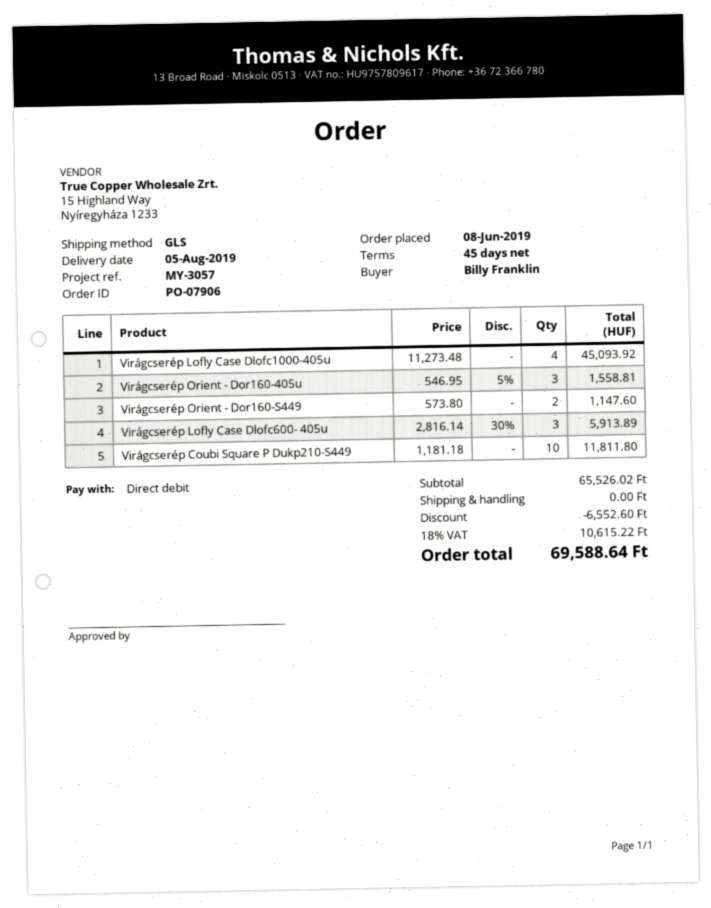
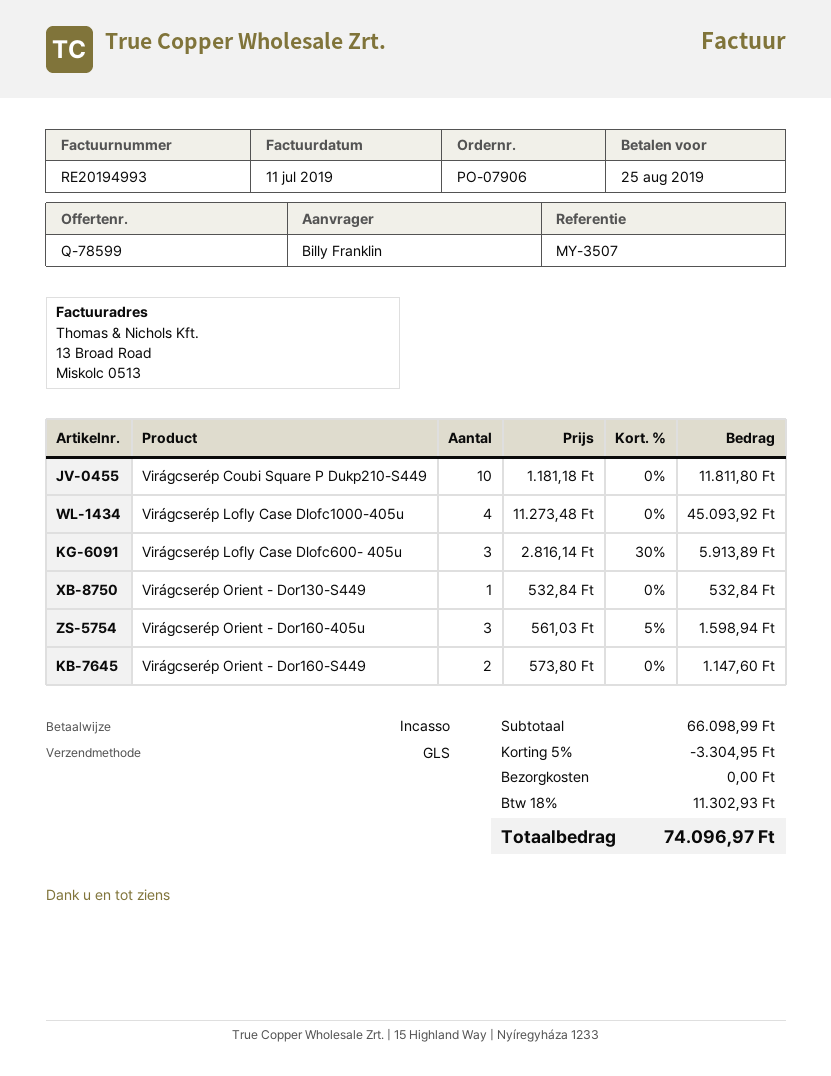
reference: MY-3057 -> MY-3507
Virágcserép Orient - Dor160-405u: 3 x 546.95 - 5% = 1558.81 -> 3 x 561.03 - 5% = 1598.94
Virágcserép Orient - Dor130-S449: none -> 1 x 532.84 = 532.84
subtotal: 65526.02 -> 66098.99
discount: 6552.60 -> 3304.95
tax: 18% = 10615.22 -> 18% = 11302.93
total: 69588.64 -> 74096.97

